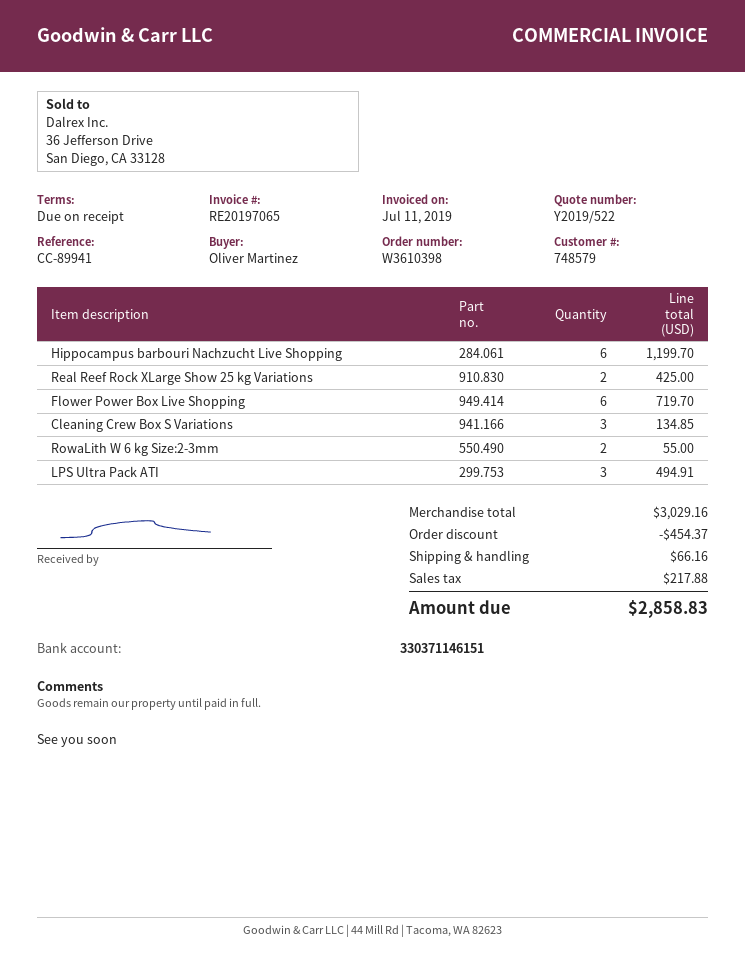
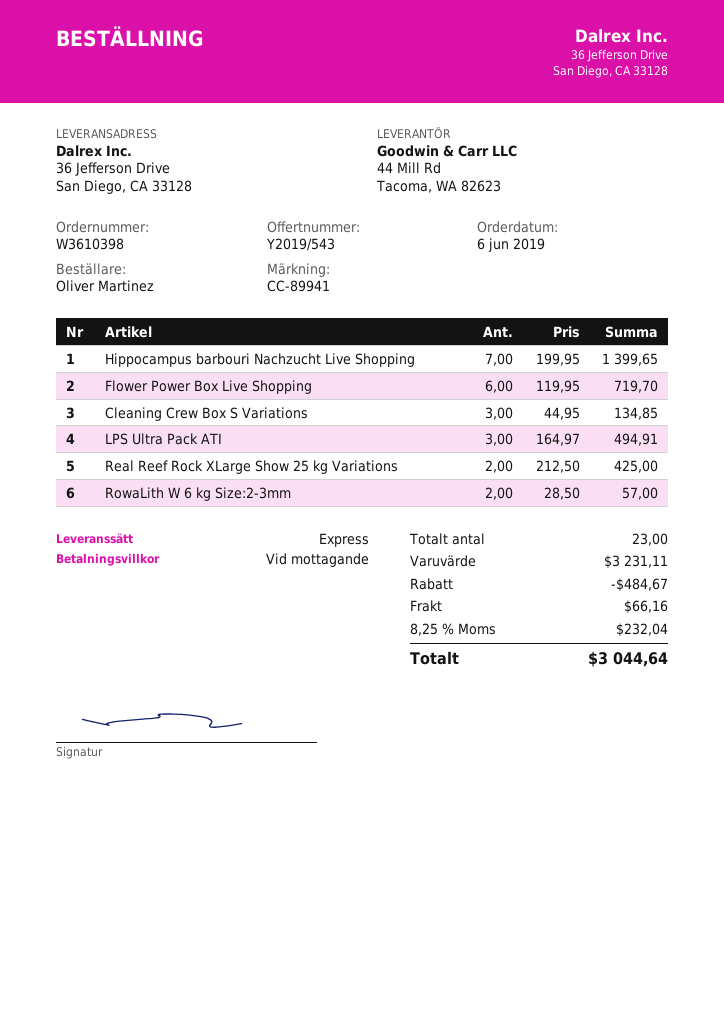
quote number: Y2019/522 -> Y2019/543
Hippocampus barbouri Nachzucht Live Shopping: 6 for 1199.70 -> 7 for 1399.65
RowaLith W 6 kg Size:2-3mm: 2 for 55.00 -> 2 for 57.00
subtotal: 3029.16 -> 3231.11
discount: 454.37 -> 484.67
tax: 217.88 -> 232.04
total: 2858.83 -> 3044.64

